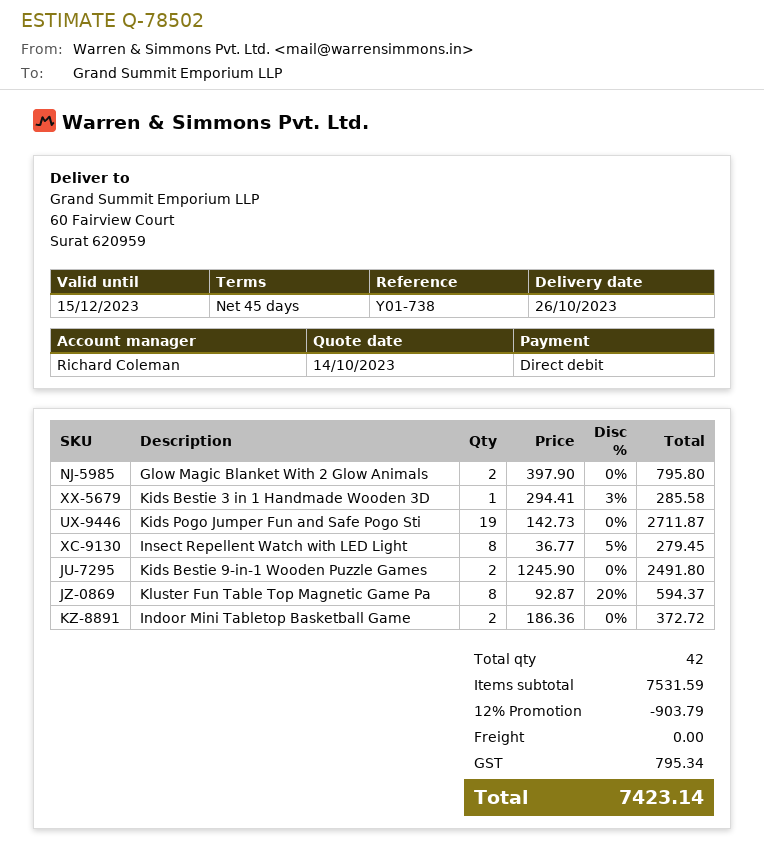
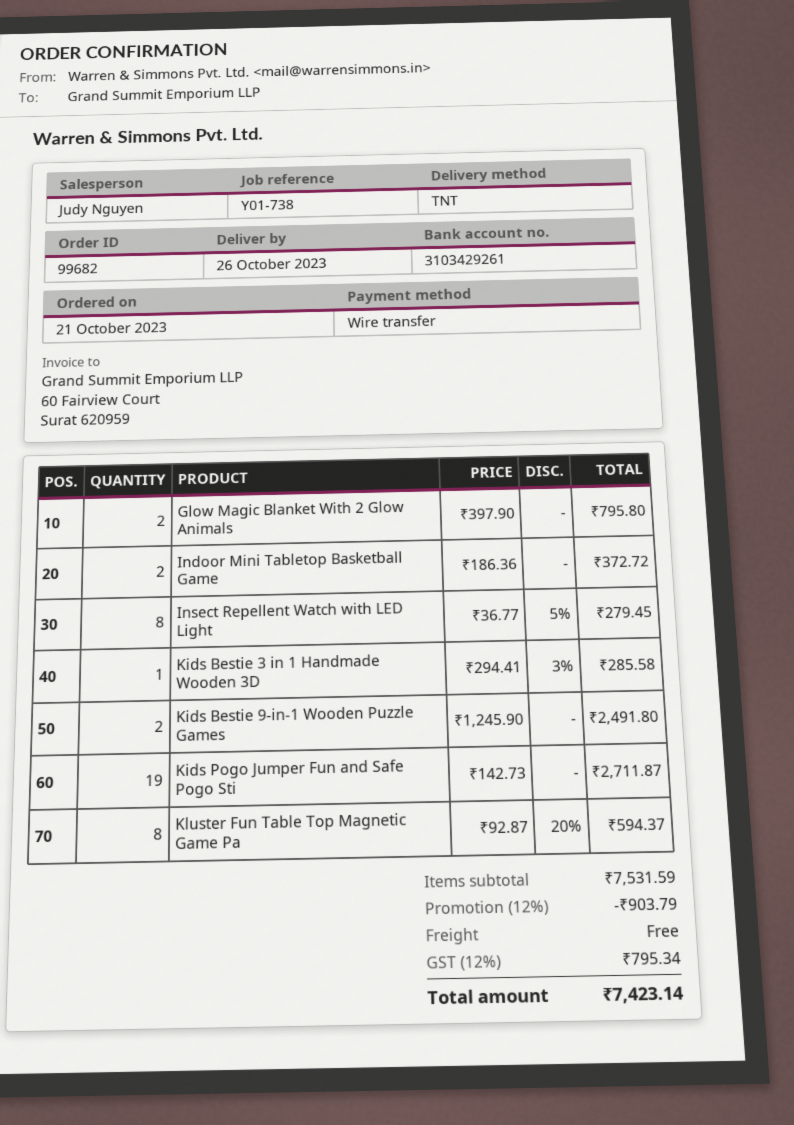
sales rep: Richard Coleman -> Judy Nguyen
payment method: direct debit -> bank transfer

